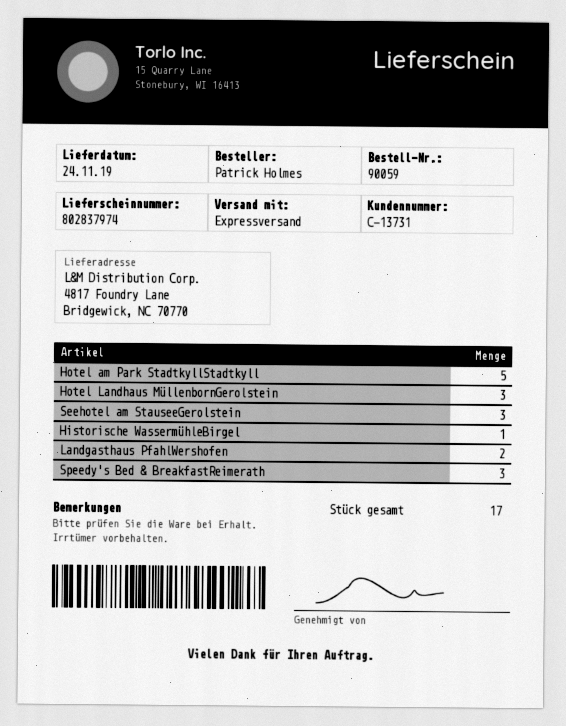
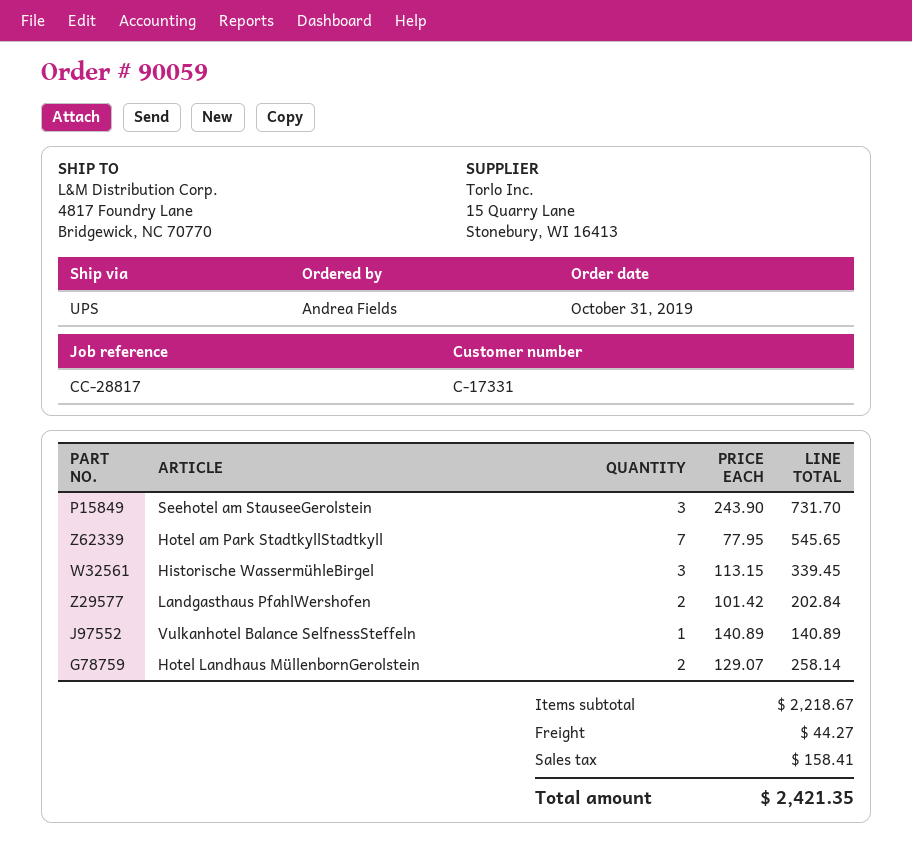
customer number: C-13731 -> C-17331
ordered by: Patrick Holmes -> Andrea Fields
shipping method: express -> UPS
Hotel am Park StadtkyllStadtkyll: 5 -> 7
Hotel Landhaus MüllenbornGerolstein: 3 -> 2
Historische WassermühleBirgel: 1 -> 3
Speedy's Bed & BreakfastReimerath: 3 -> none
Vulkanhotel Balance SelfnessSteffeln: none -> 1

